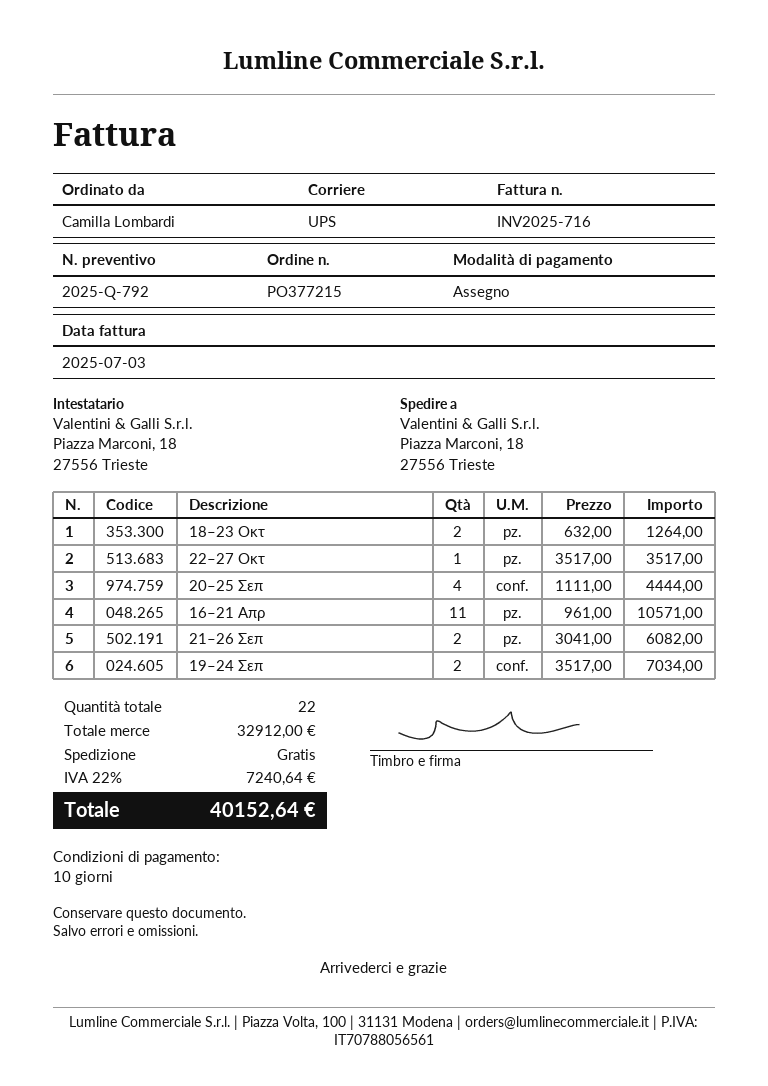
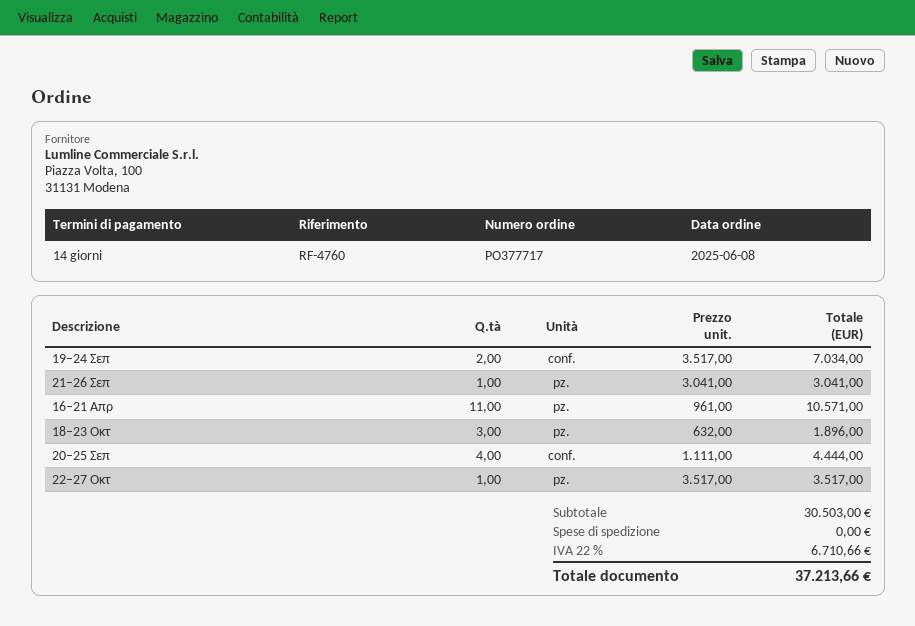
order number: PO377215 -> PO377717
payment terms: 10 days -> 14 days
18–23 Οκτ: 2 x 632.00 = 1264.00 -> 3 x 632.00 = 1896.00
21–26 Σεπ: 2 x 3041.00 = 6082.00 -> 1 x 3041.00 = 3041.00
subtotal: 32912.00 -> 30503.00
tax: 22% = 7240.64 -> 22% = 6710.66
total: 40152.64 -> 37213.66

